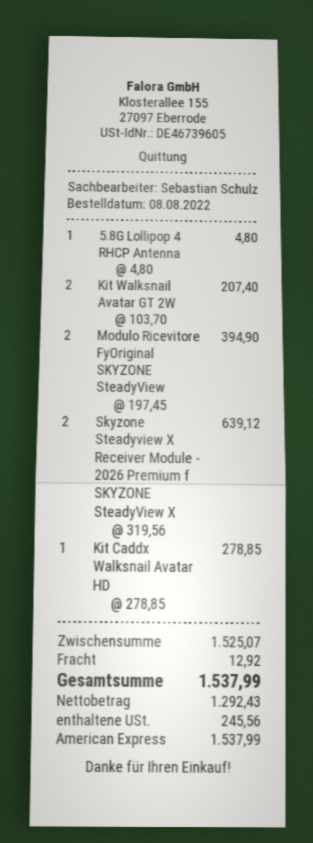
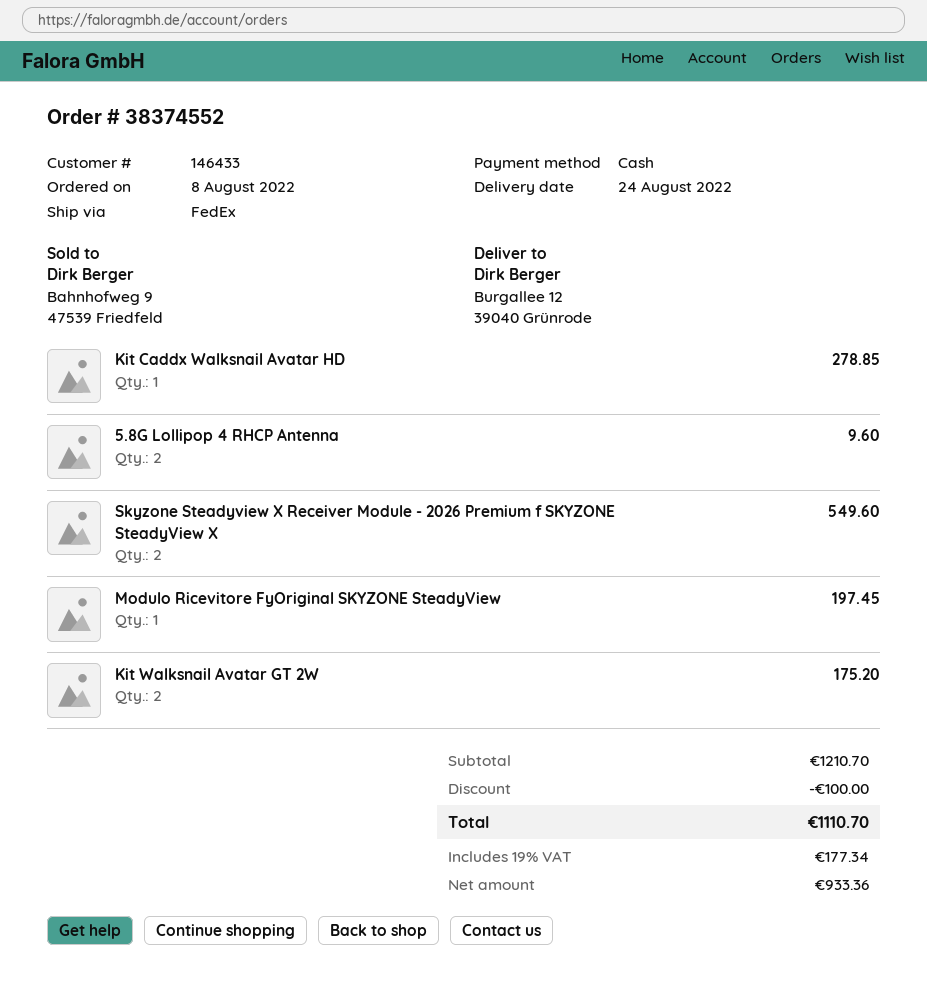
payment method: American Express -> cash
5.8G Lollipop 4 RHCP Antenna: 1 for 4.80 -> 2 for 9.60
Kit Walksnail Avatar GT 2W: 2 for 207.40 -> 2 for 175.20
Modulo Ricevitore FyOriginal SKYZONE SteadyView: 2 for 394.90 -> 1 for 197.45
Skyzone Steadyview X Receiver Module - 2026 Premium f SKYZONE SteadyView X: 2 for 639.12 -> 2 for 549.60
subtotal: 1525.07 -> 1210.70
discount: none -> 100.00
shipping: 12.92 -> none
net: 1292.43 -> 933.36
tax: 245.56 -> 177.34
total: 1537.99 -> 1110.70

